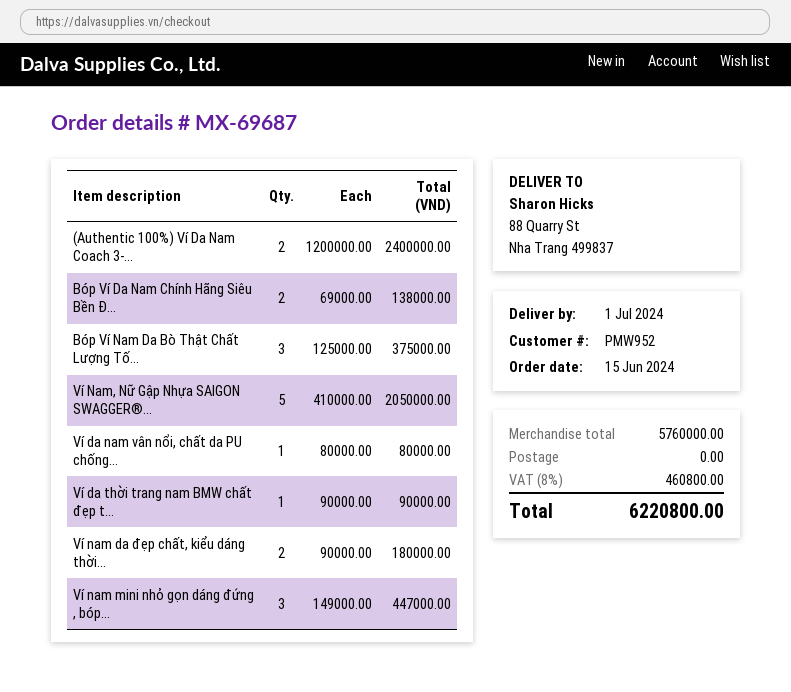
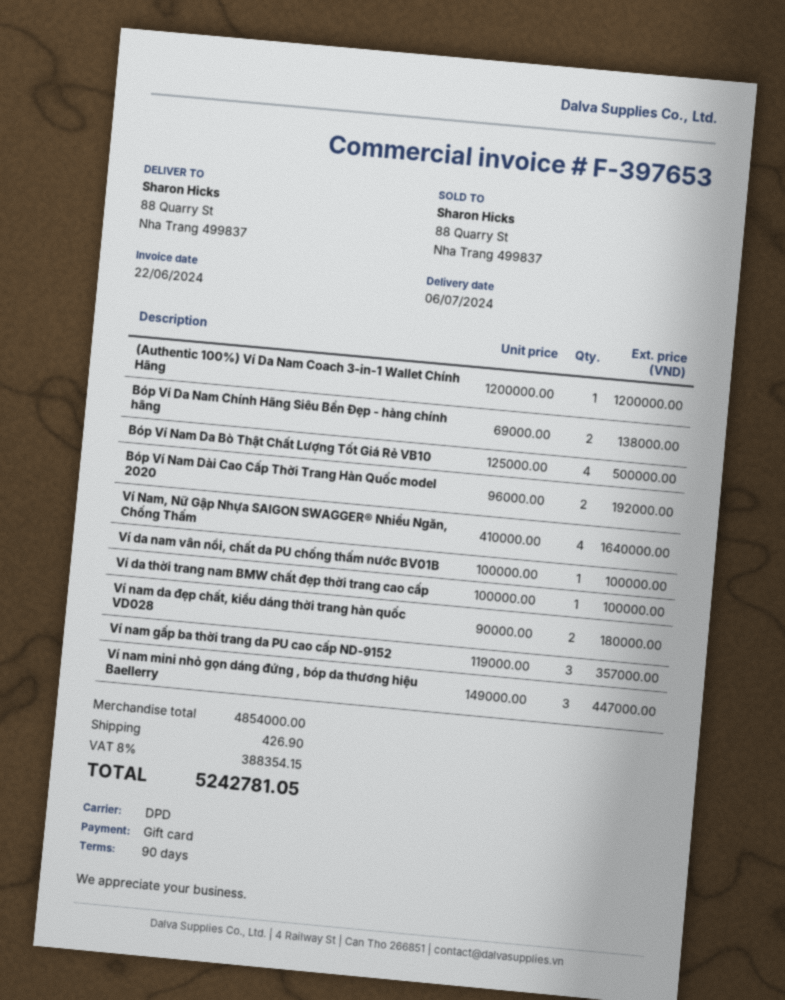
delivery date: 2024-07-01 -> 2024-07-06
(Authentic 100%) Ví Da Nam Coach 3-...: 2 x 1200000.00 = 2400000.00 -> 1 x 1200000.00 = 1200000.00
Bóp Ví Nam Da Bò Thật Chất Lượng Tố...: 3 x 125000.00 = 375000.00 -> 4 x 125000.00 = 500000.00
Ví Nam, Nữ Gập Nhựa SAIGON SWAGGER®...: 5 x 410000.00 = 2050000.00 -> 4 x 410000.00 = 1640000.00
Ví da nam vân nổi, chất da PU chống...: 1 x 80000.00 = 80000.00 -> 1 x 100000.00 = 100000.00
Ví da thời trang nam BMW chất đẹp t...: 1 x 90000.00 = 90000.00 -> 1 x 100000.00 = 100000.00
Bóp Ví Nam Dài Cao Cấp Thời Trang Hàn Quốc model 2020: none -> 2 x 96000.00 = 192000.00
Ví nam gấp ba thời trang da PU cao cấp ND-9152: none -> 3 x 119000.00 = 357000.00
subtotal: 5760000.00 -> 4854000.00
shipping: 0.00 -> 426.90
tax: 8% = 460800.00 -> 8% = 388354.15
total: 6220800.00 -> 5242781.05

